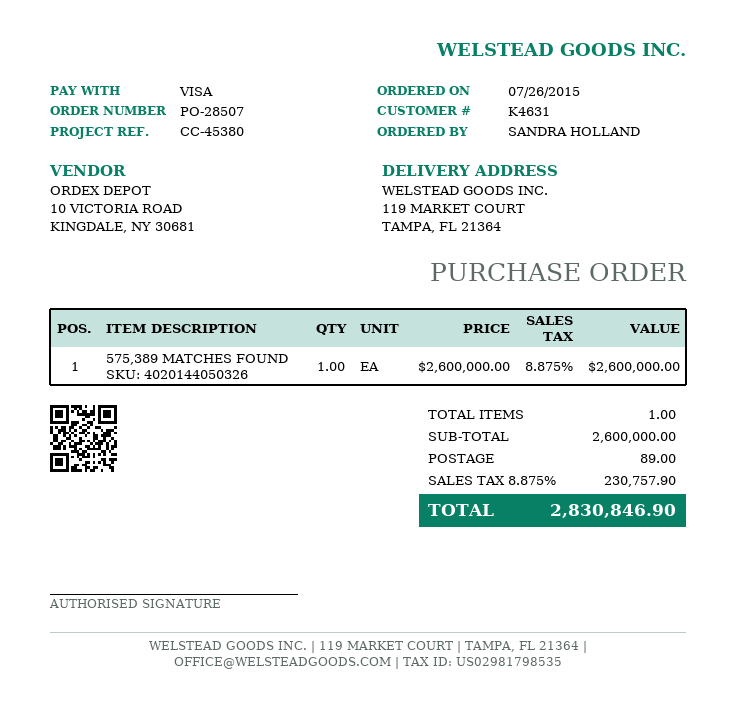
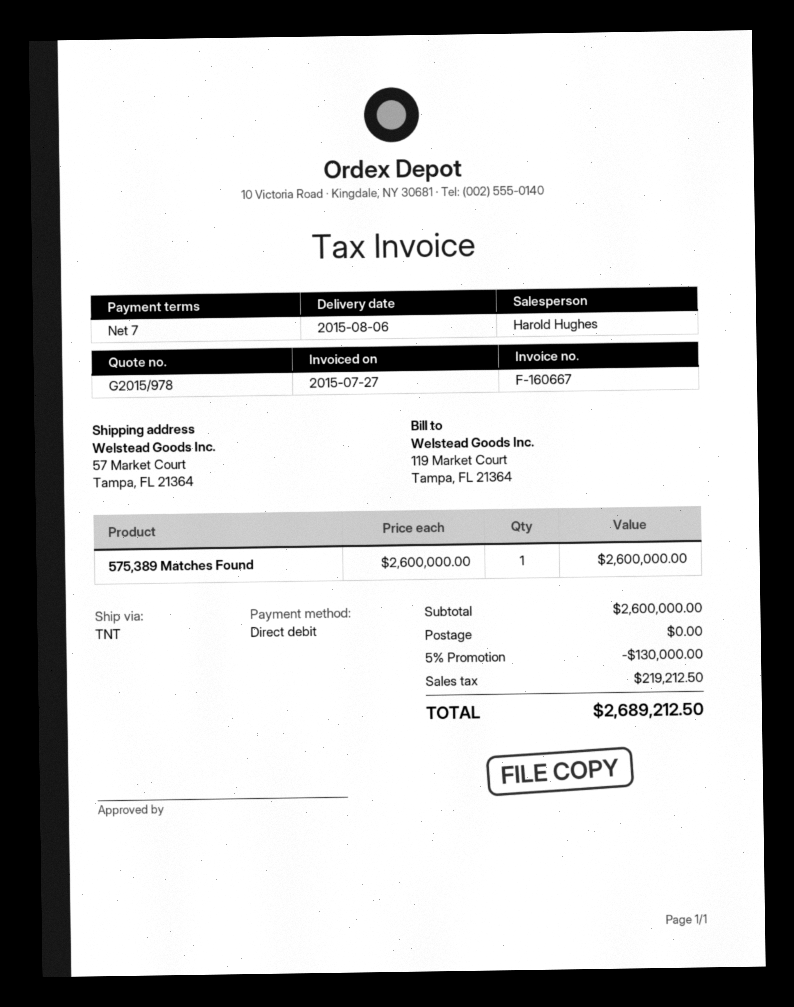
payment method: Visa -> direct debit
ship to: 119 MARKET COURT, TAMPA, FL 21364 -> 57 Market Court, Tampa, FL 21364
discount: none -> 5% = 130000.00
shipping: 89.00 -> 0.00
tax: 230757.90 -> 219212.50
total: 2830846.90 -> 2689212.50

